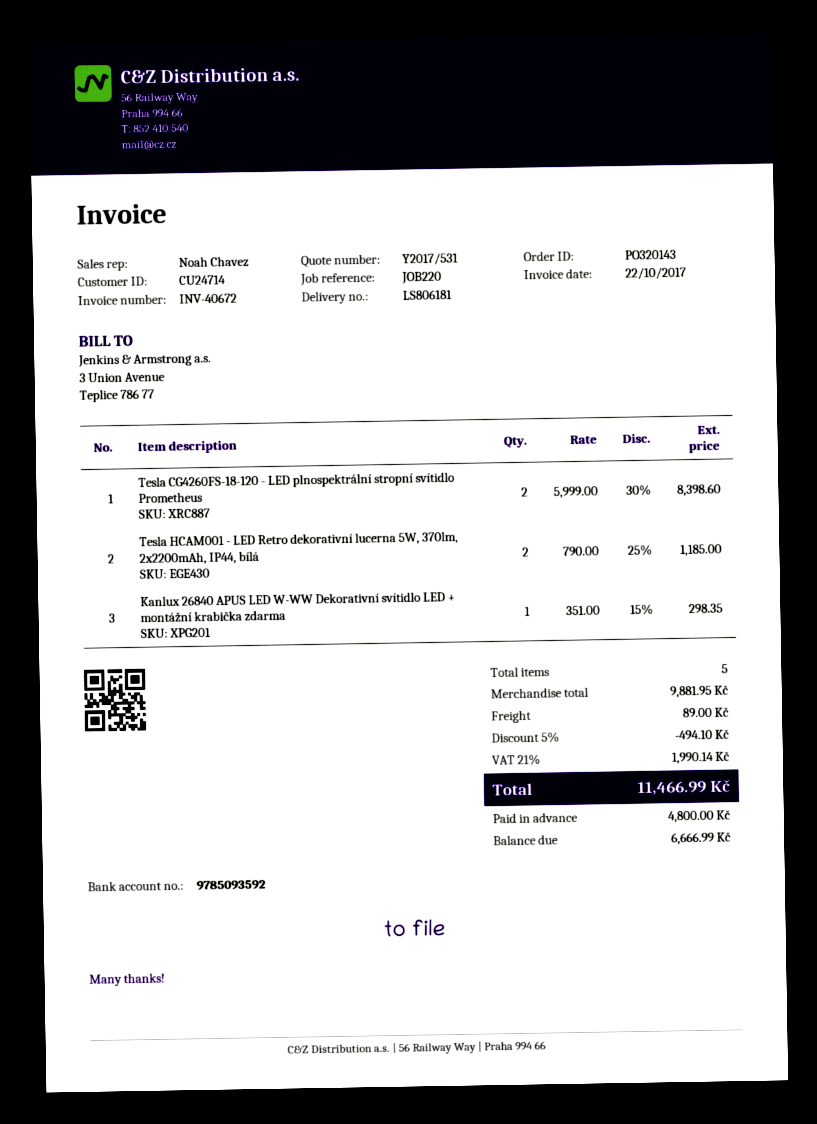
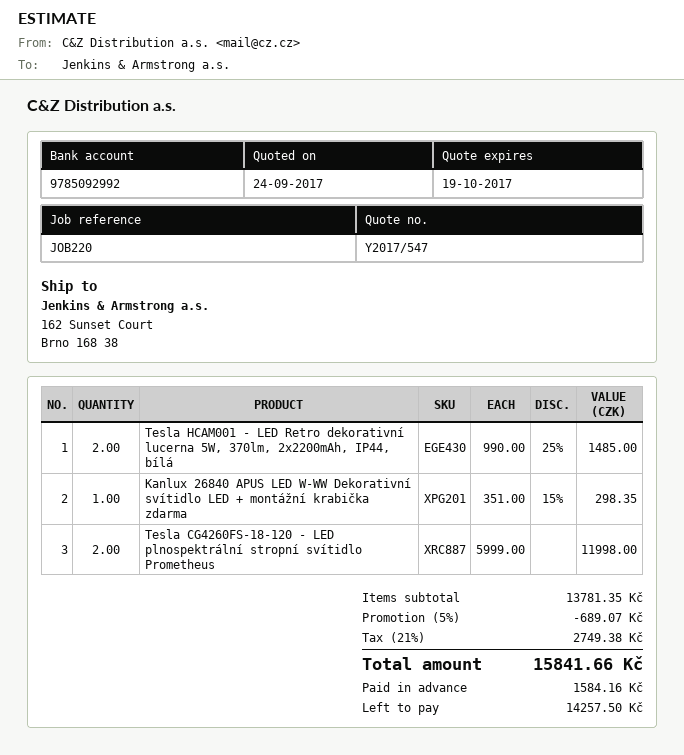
quote number: Y2017/531 -> Y2017/547
bank account: 9785093592 -> 9785092992
Tesla CG4260FS-18-120 - LED plnospektrální stropní svítidlo Prometheus: 2 x 5999.00 - 30% = 8398.60 -> 2 x 5999.00 = 11998.00
Tesla HCAM001 - LED Retro dekorativní lucerna 5W, 370lm, 2x2200mAh, IP44, bílá: 2 x 790.00 - 25% = 1185.00 -> 2 x 990.00 - 25% = 1485.00
subtotal: 9881.95 -> 13781.35
discount: 5% = 494.10 -> 5% = 689.07
shipping: 89.00 -> none
tax: 21% = 1990.14 -> 21% = 2749.38
total: 11466.99 -> 15841.66
deposit: 4800.00 -> 1584.16
balance: 6666.99 -> 14257.50

